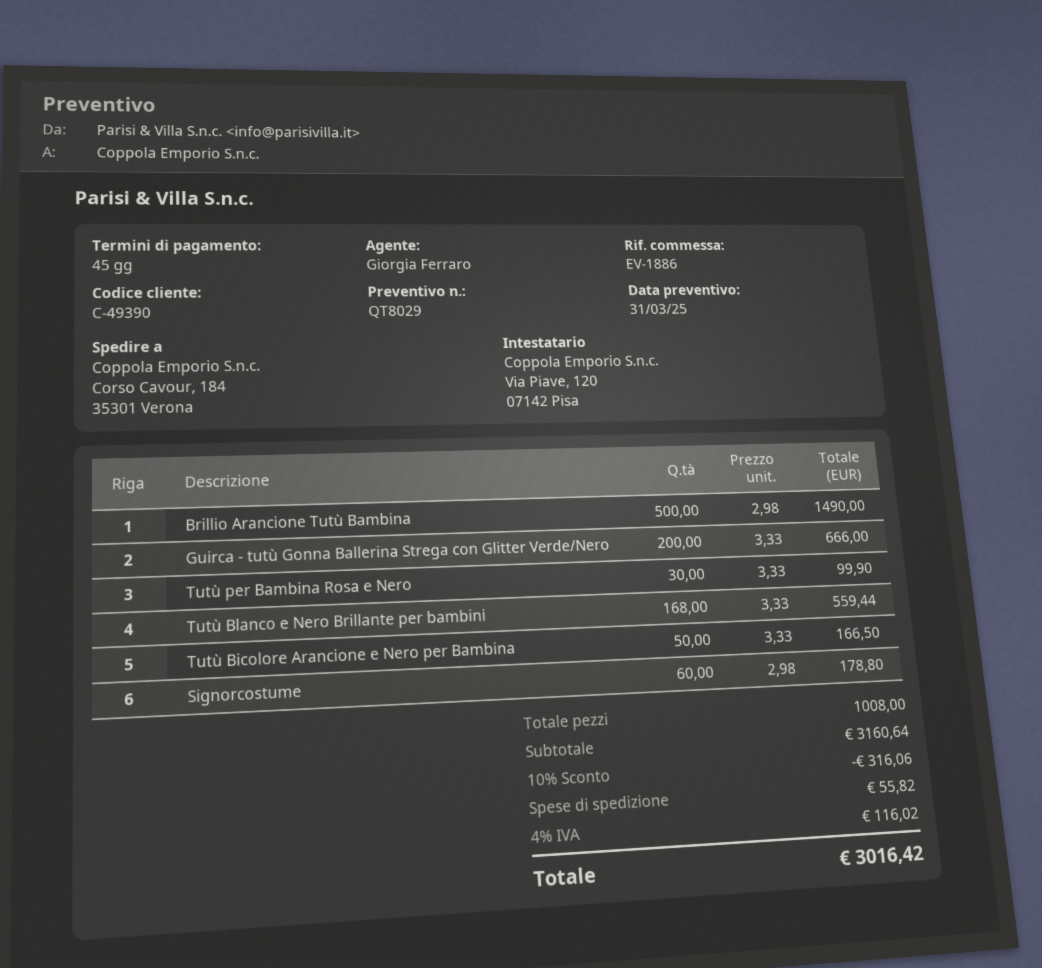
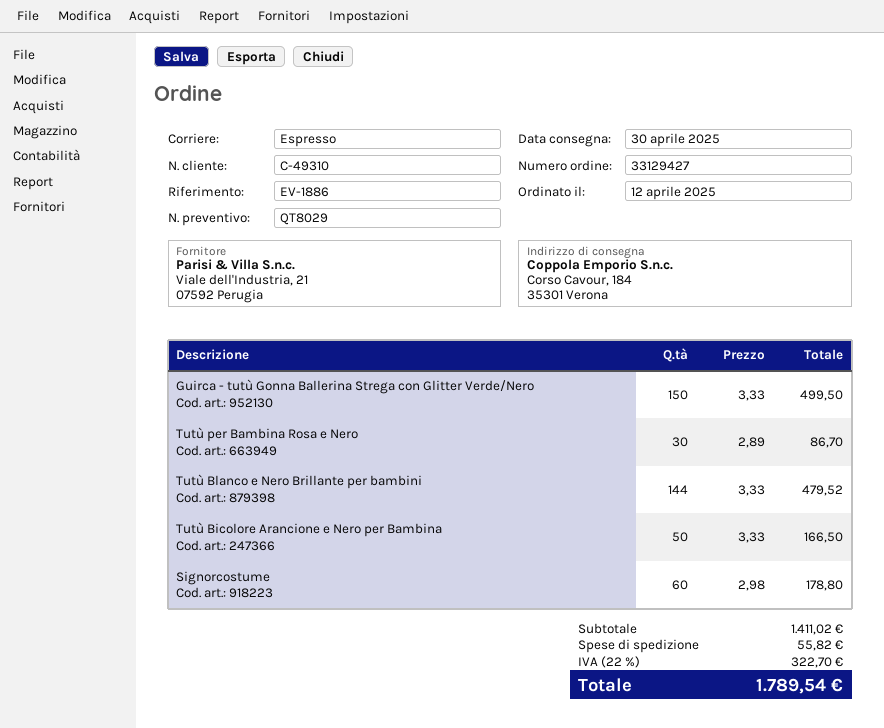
customer number: C-49390 -> C-49310
Brillio Arancione Tutù Bambina: 500 x 2.98 = 1490.00 -> none
Guirca - tutù Gonna Ballerina Strega con Glitter Verde/Nero: 200 x 3.33 = 666.00 -> 150 x 3.33 = 499.50
Tutù per Bambina Rosa e Nero: 30 x 3.33 = 99.90 -> 30 x 2.89 = 86.70
Tutù Blanco e Nero Brillante per bambini: 168 x 3.33 = 559.44 -> 144 x 3.33 = 479.52
subtotal: 3160.64 -> 1411.02
discount: 10% = 316.06 -> none
tax: 4% = 116.02 -> 22% = 322.70
total: 3016.42 -> 1789.54

